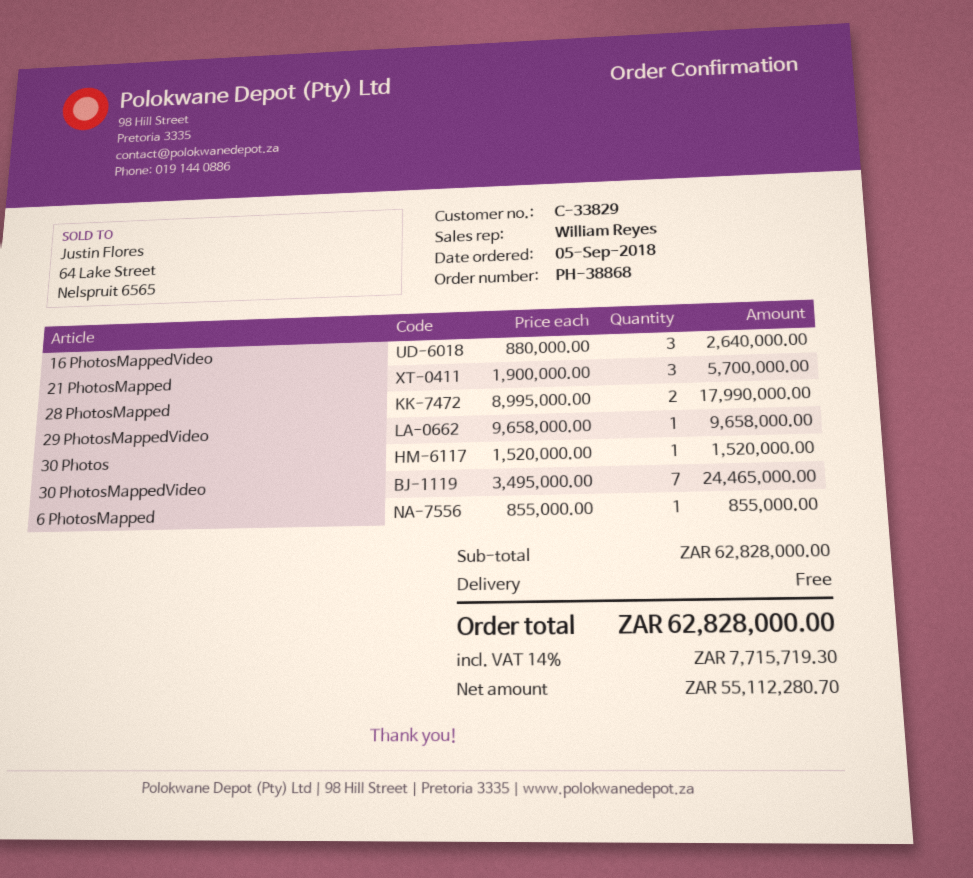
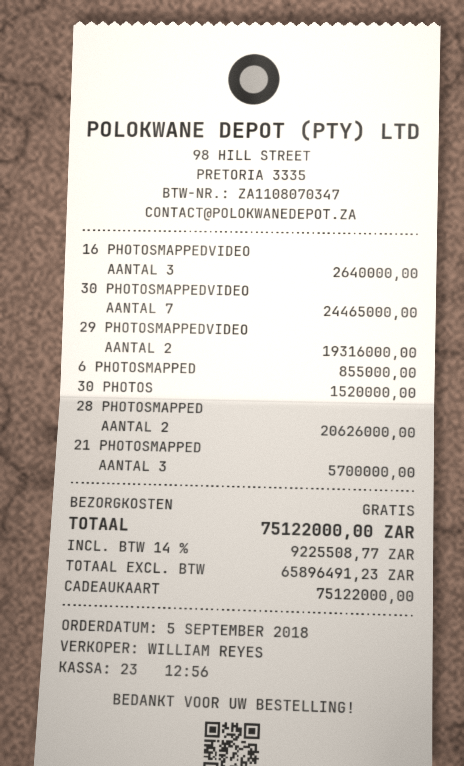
28 PhotosMapped: 2 for 17990000.00 -> 2 for 20626000.00
29 PhotosMappedVideo: 1 for 9658000.00 -> 2 for 19316000.00
net: 55112280.70 -> 65896491.23
tax: 14% = 7715719.30 -> 14% = 9225508.77
total: 62828000.00 -> 75122000.00

